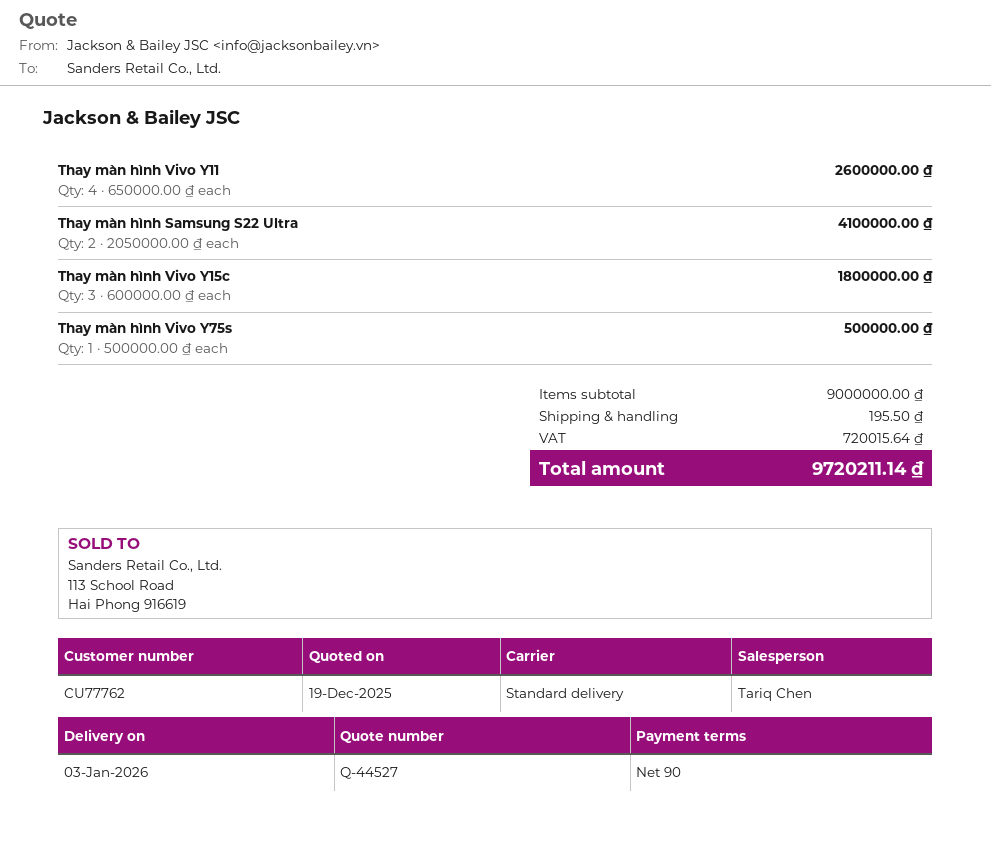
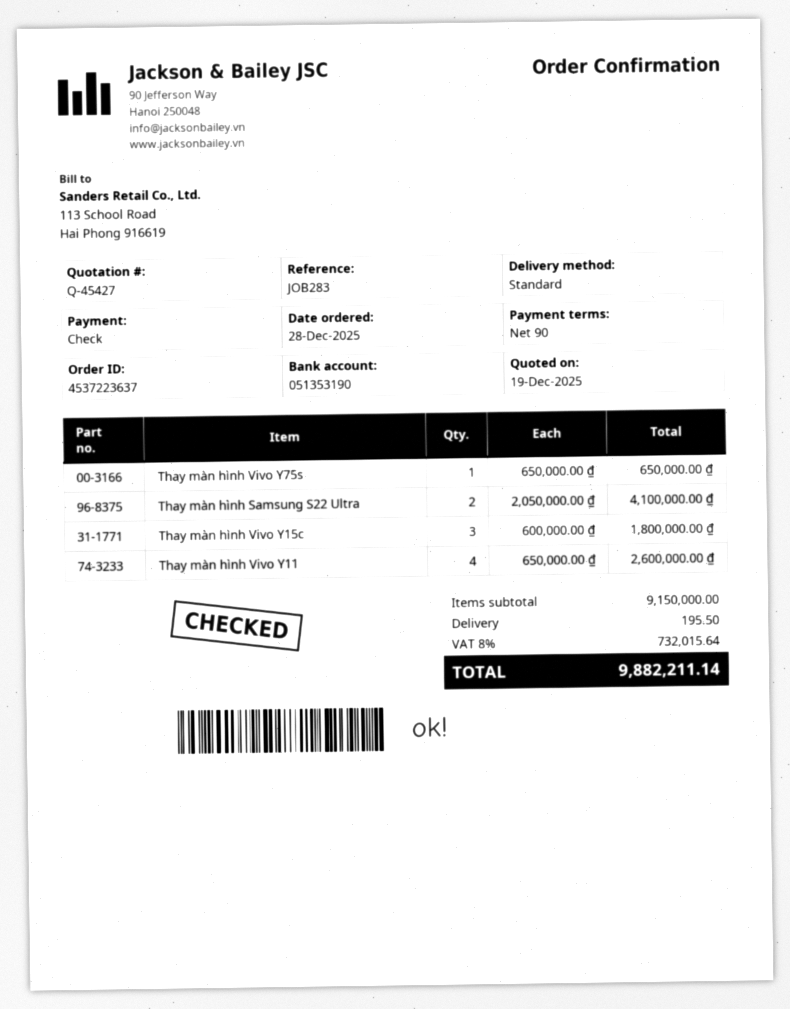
quote number: Q-44527 -> Q-45427
Thay màn hình Vivo Y75s: 1 x 500000.00 = 500000.00 -> 1 x 650000.00 = 650000.00
subtotal: 9000000.00 -> 9150000.00
tax: 720015.64 -> 732015.64
total: 9720211.14 -> 9882211.14

